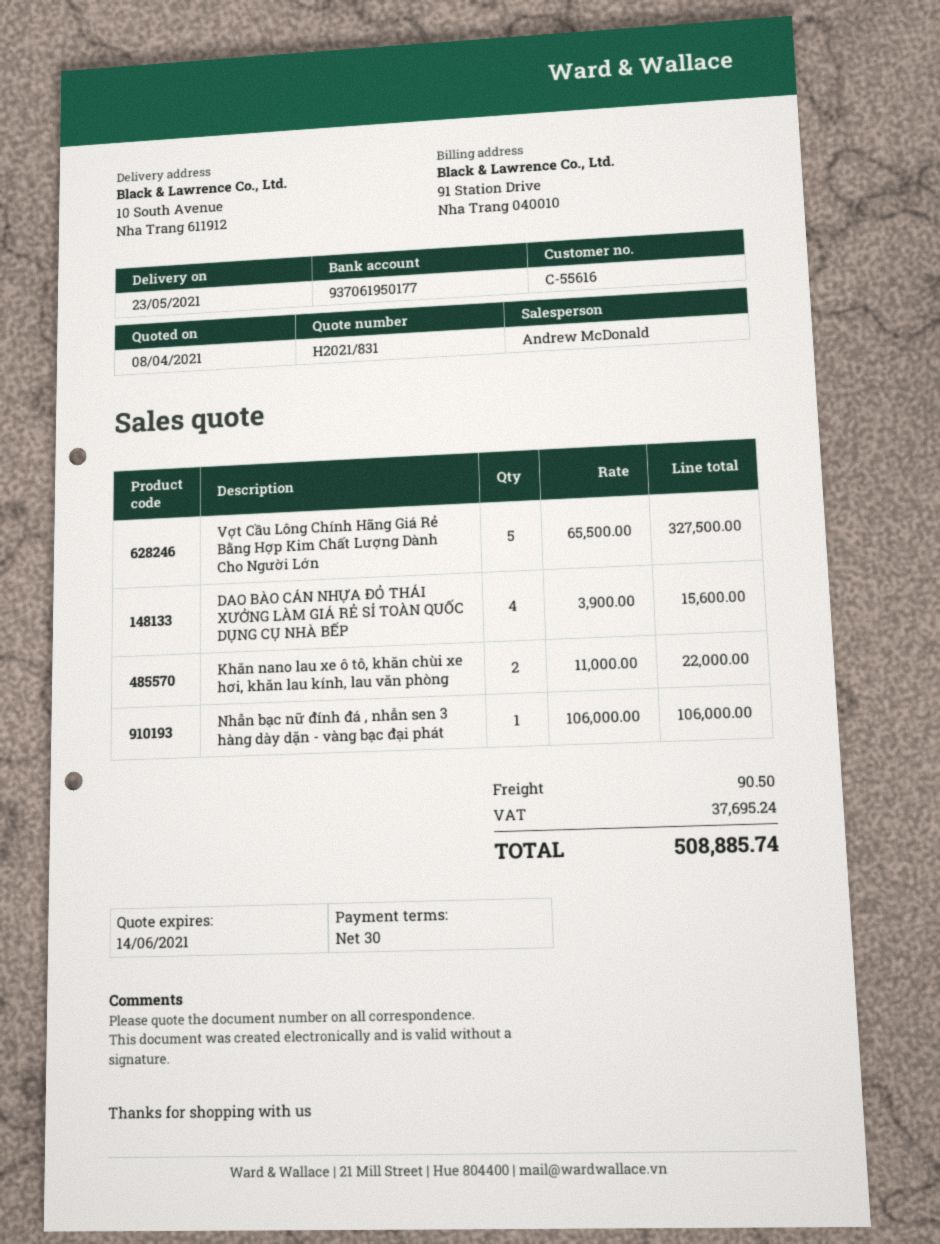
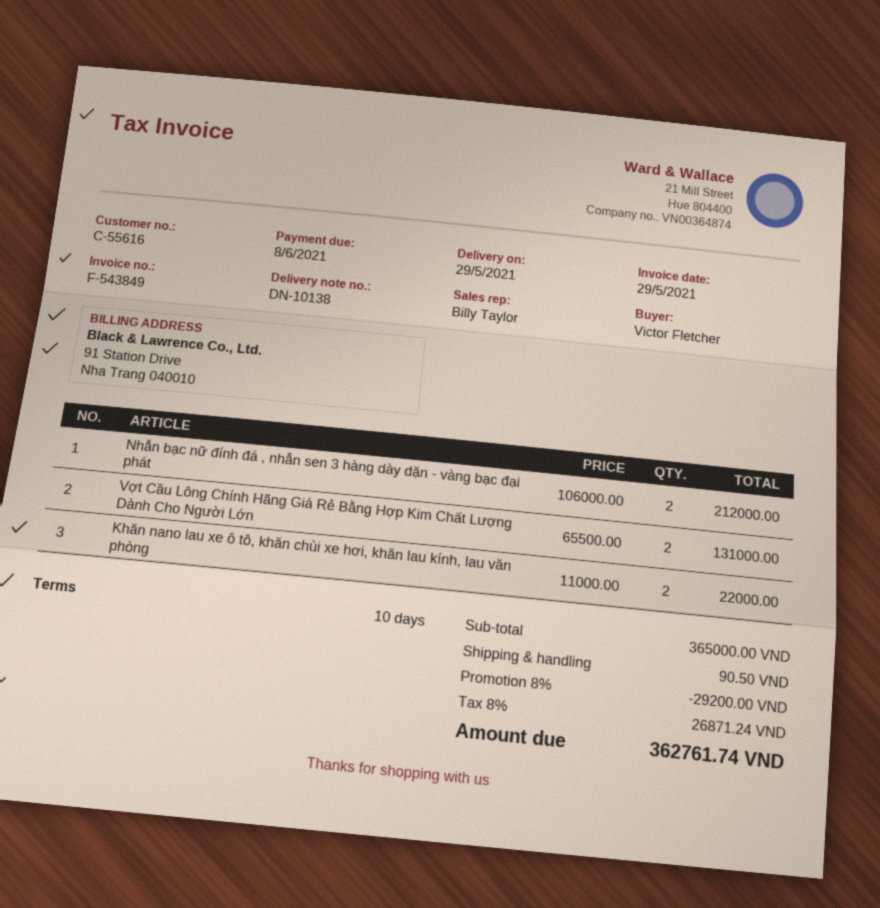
delivery date: 2021-05-23 -> 2021-05-29
payment terms: 30 days -> 10 days
sales rep: Andrew McDonald -> Billy Taylor
Vợt Cầu Lông Chính Hãng Giá Rẻ Bằng Hợp Kim Chất Lượng Dành Cho Người Lớn: 5 x 65500.00 = 327500.00 -> 2 x 65500.00 = 131000.00
DAO BÀO CÁN NHỰA ĐỎ THÁI XƯỞNG LÀM GIÁ RẺ SỈ TOÀN QUỐC DỤNG CỤ NHÀ BẾP: 4 x 3900.00 = 15600.00 -> none
Nhẫn bạc nữ đính đá , nhẫn sen 3 hàng dày dặn - vàng bạc đại phát: 1 x 106000.00 = 106000.00 -> 2 x 106000.00 = 212000.00
discount: none -> 8% = 29200.00
tax: 37695.24 -> 26871.24
total: 508885.74 -> 362761.74

